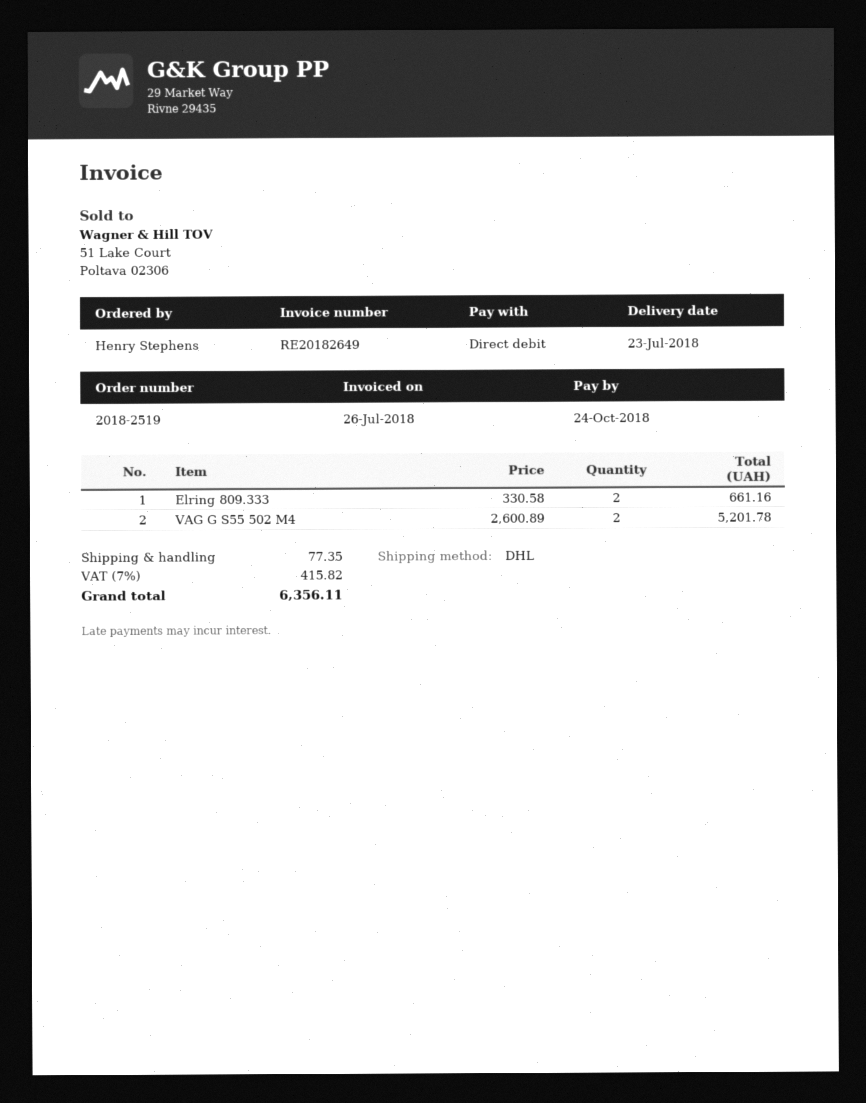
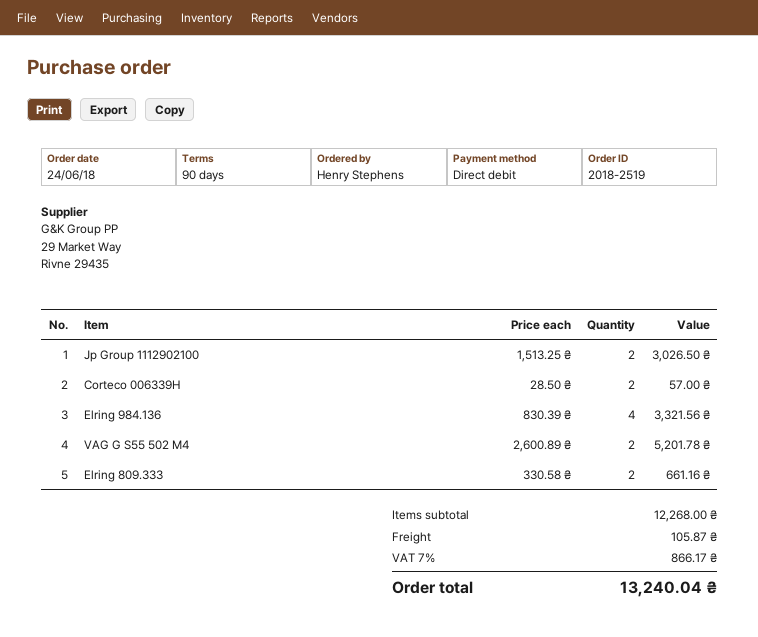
Jp Group 1112902100: none -> 2 x 1513.25 = 3026.50
Corteco 006339H: none -> 2 x 28.50 = 57.00
Elring 984.136: none -> 4 x 830.39 = 3321.56
shipping: 77.35 -> 105.87
tax: 7% = 415.82 -> 7% = 866.17
total: 6356.11 -> 13240.04

